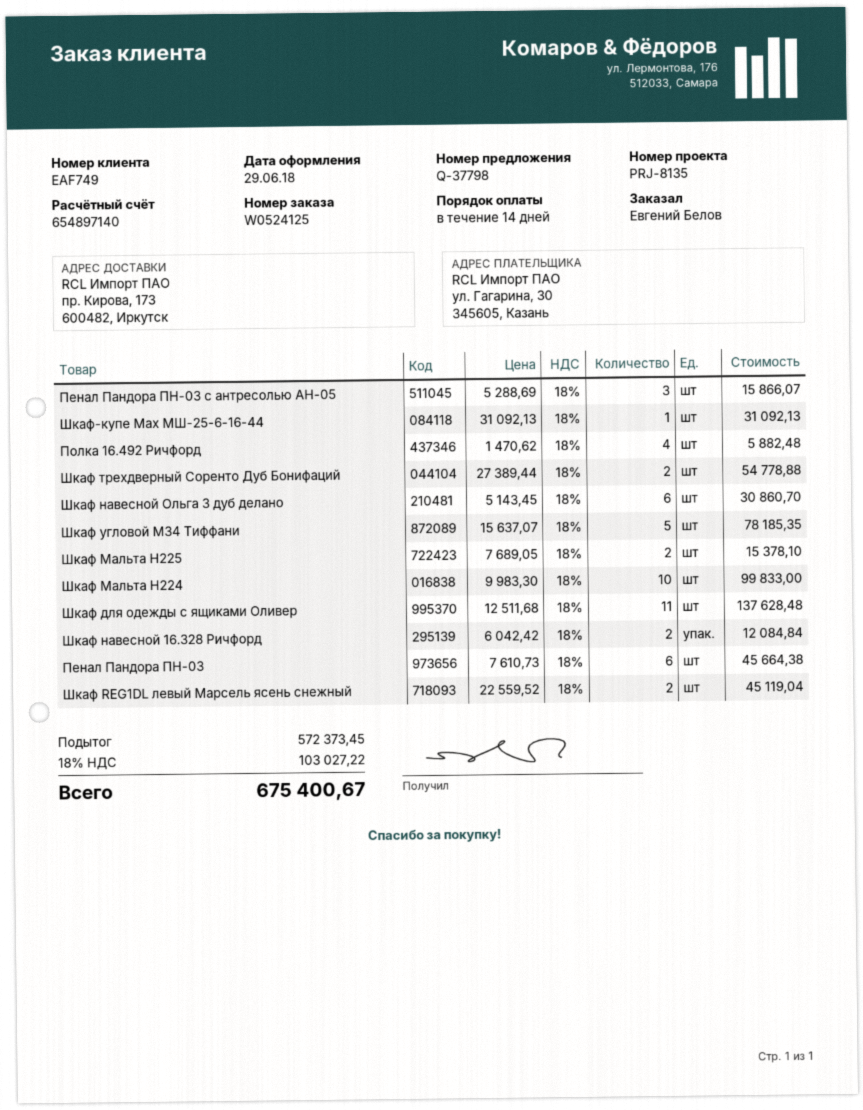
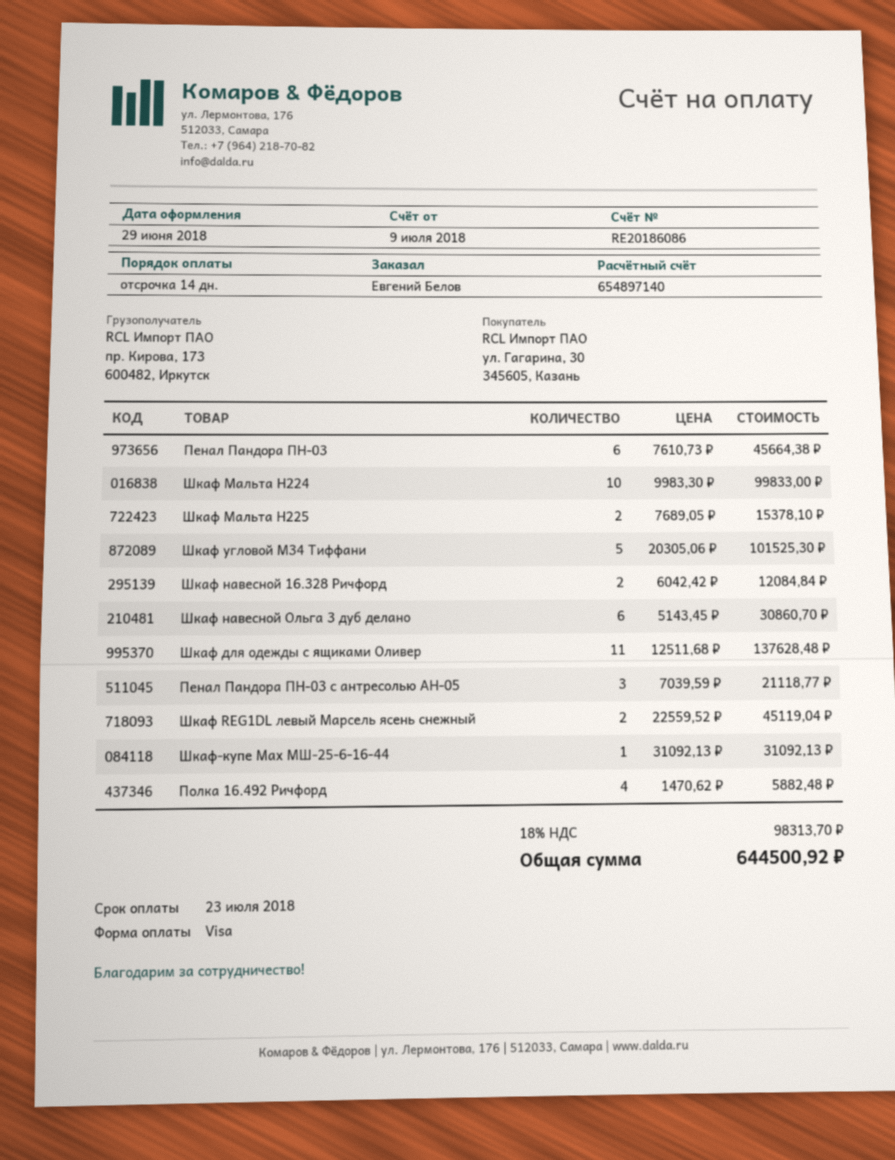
Пенал Пандора ПН-03 с антресолью АН-05: 3 x 5288.69 = 15866.07 -> 3 x 7039.59 = 21118.77
Шкаф трехдверный Соренто Дуб Бонифаций: 2 x 27389.44 = 54778.88 -> none
Шкаф угловой М34 Тиффани: 5 x 15637.07 = 78185.35 -> 5 x 20305.06 = 101525.30
tax: 18% = 103027.22 -> 18% = 98313.70
total: 675400.67 -> 644500.92

